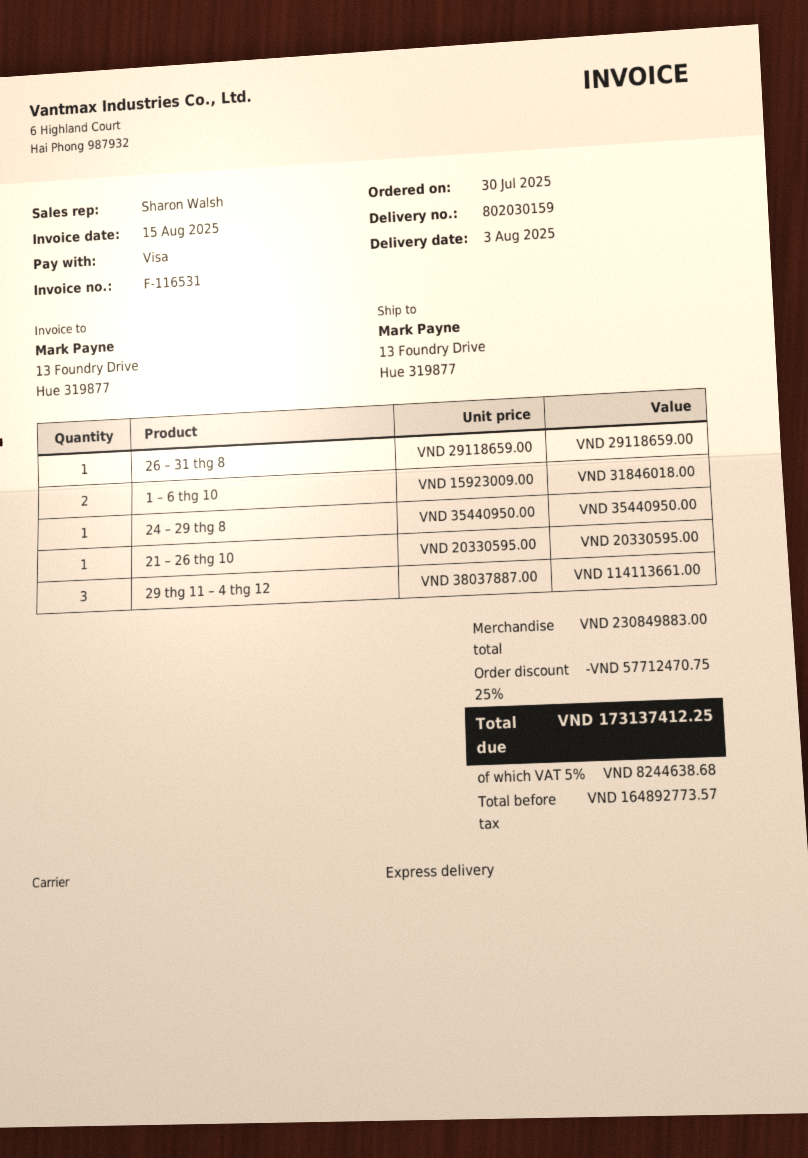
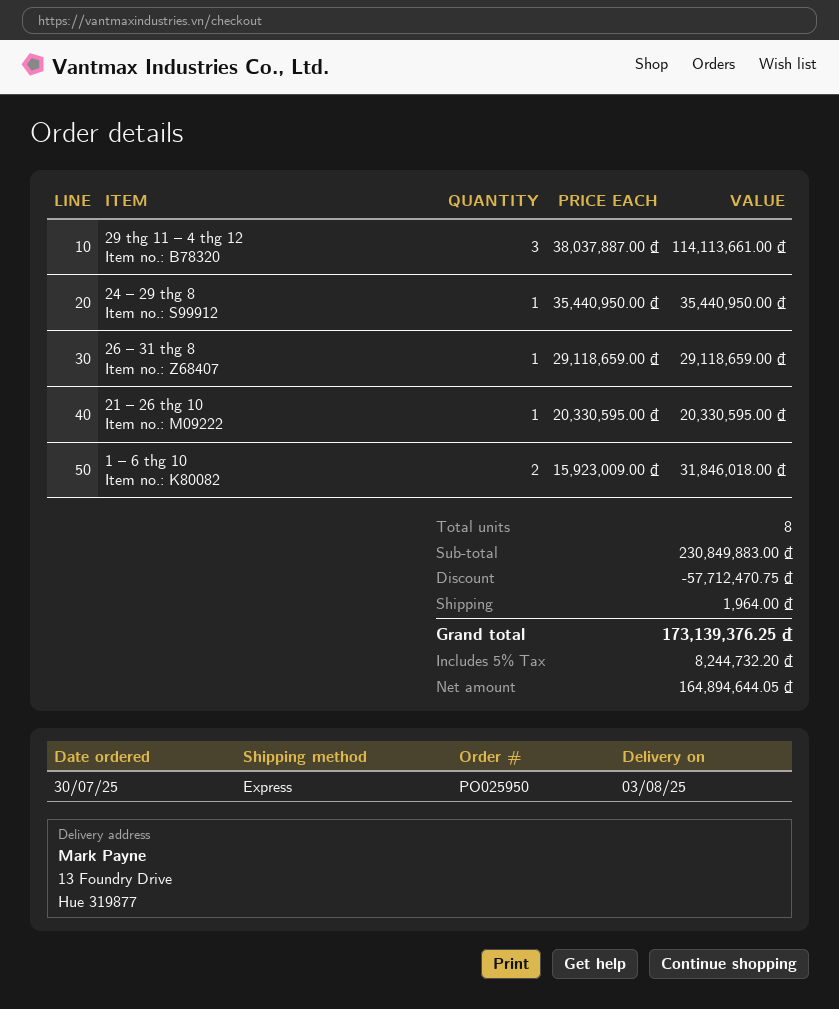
shipping: none -> 1964.00
net: 164892773.57 -> 164894644.05
tax: 5% = 8244638.68 -> 5% = 8244732.20
total: 173137412.25 -> 173139376.25

